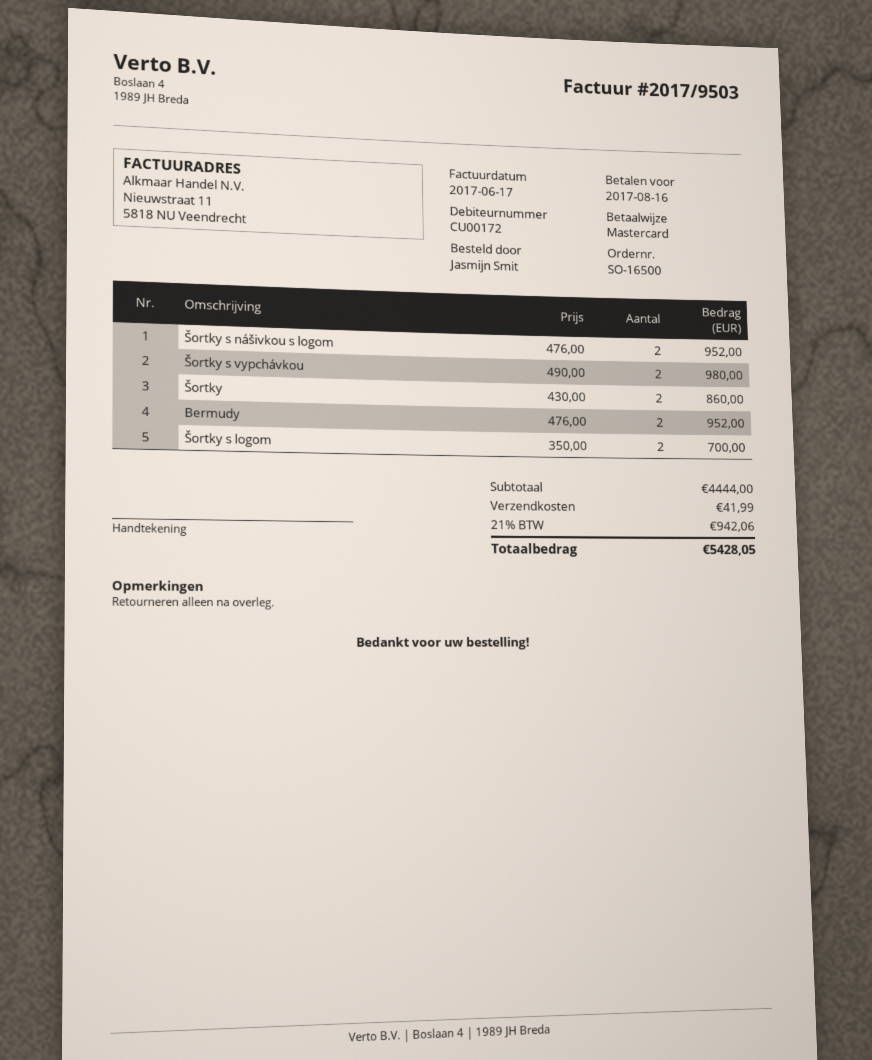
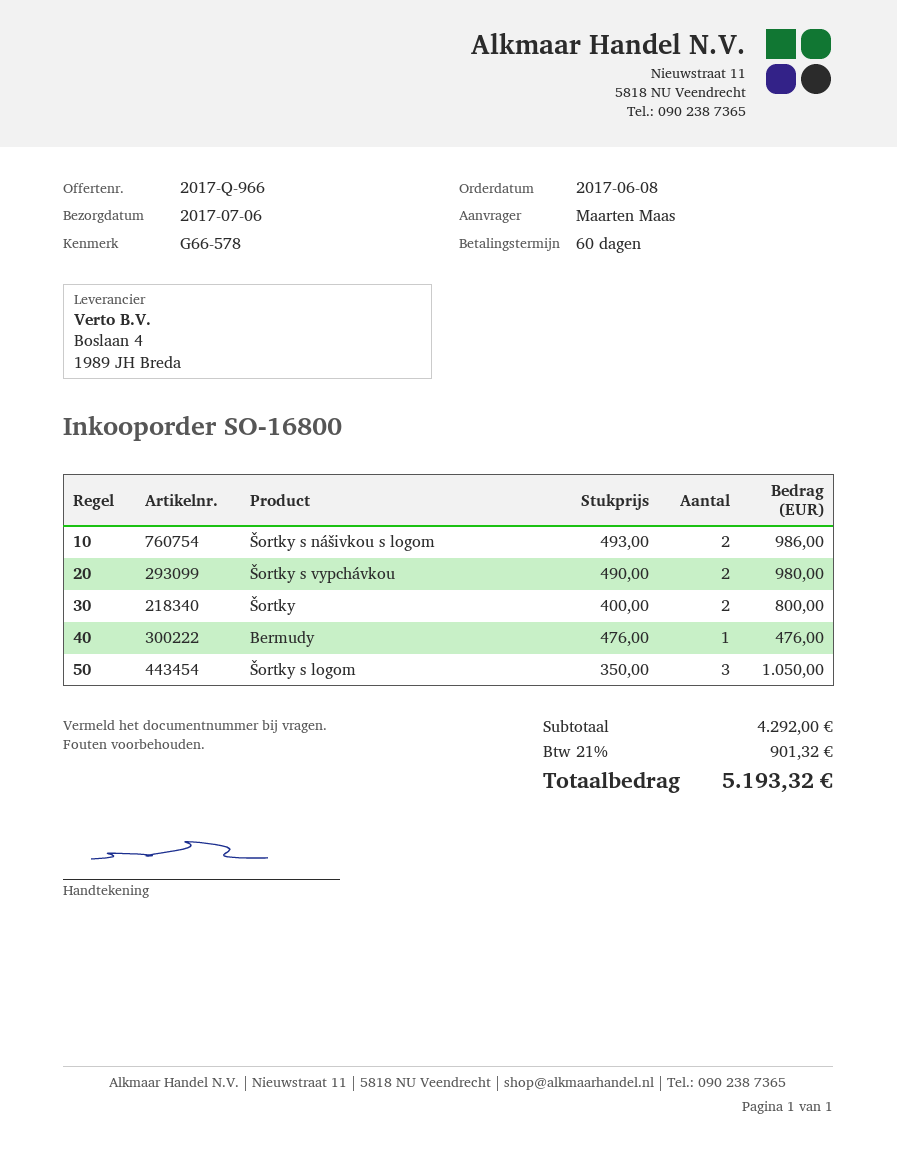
order number: SO-16500 -> SO-16800
ordered by: Jasmijn Smit -> Maarten Maas
Šortky s nášivkou s logom: 2 x 476.00 = 952.00 -> 2 x 493.00 = 986.00
Šortky: 2 x 430.00 = 860.00 -> 2 x 400.00 = 800.00
Bermudy: 2 x 476.00 = 952.00 -> 1 x 476.00 = 476.00
Šortky s logom: 2 x 350.00 = 700.00 -> 3 x 350.00 = 1050.00
subtotal: 4444.00 -> 4292.00
shipping: 41.99 -> none
tax: 21% = 942.06 -> 21% = 901.32
total: 5428.05 -> 5193.32

